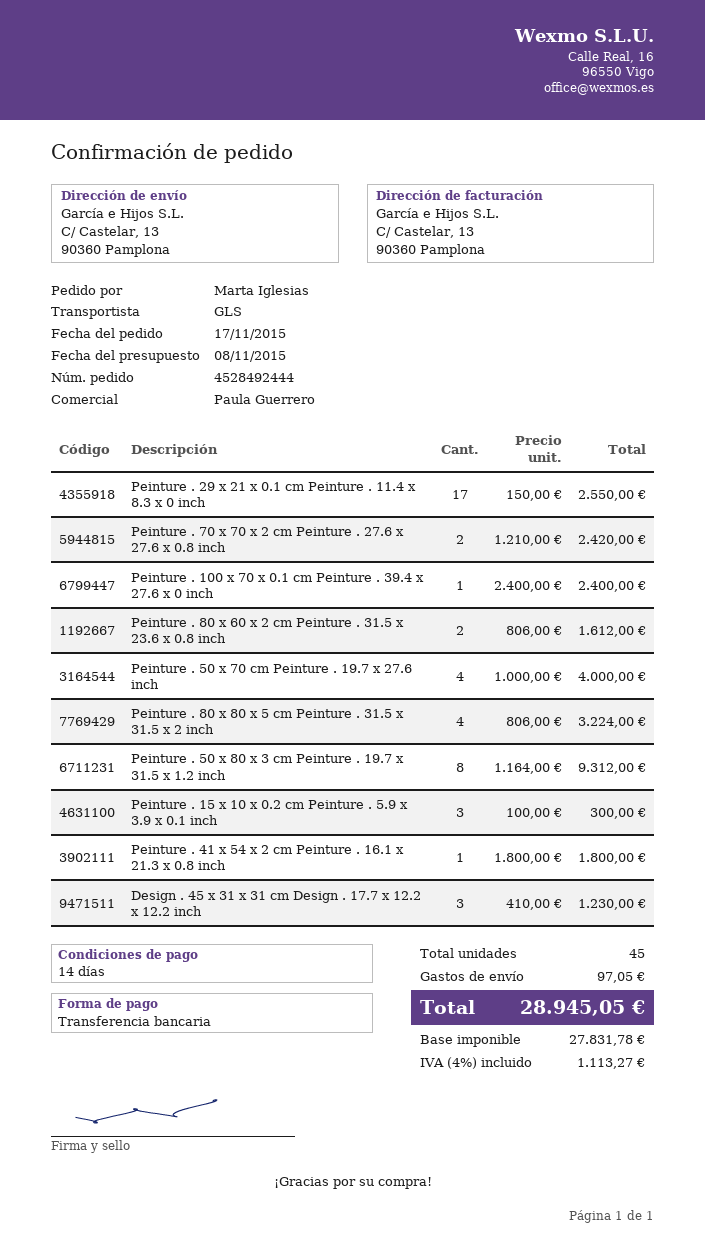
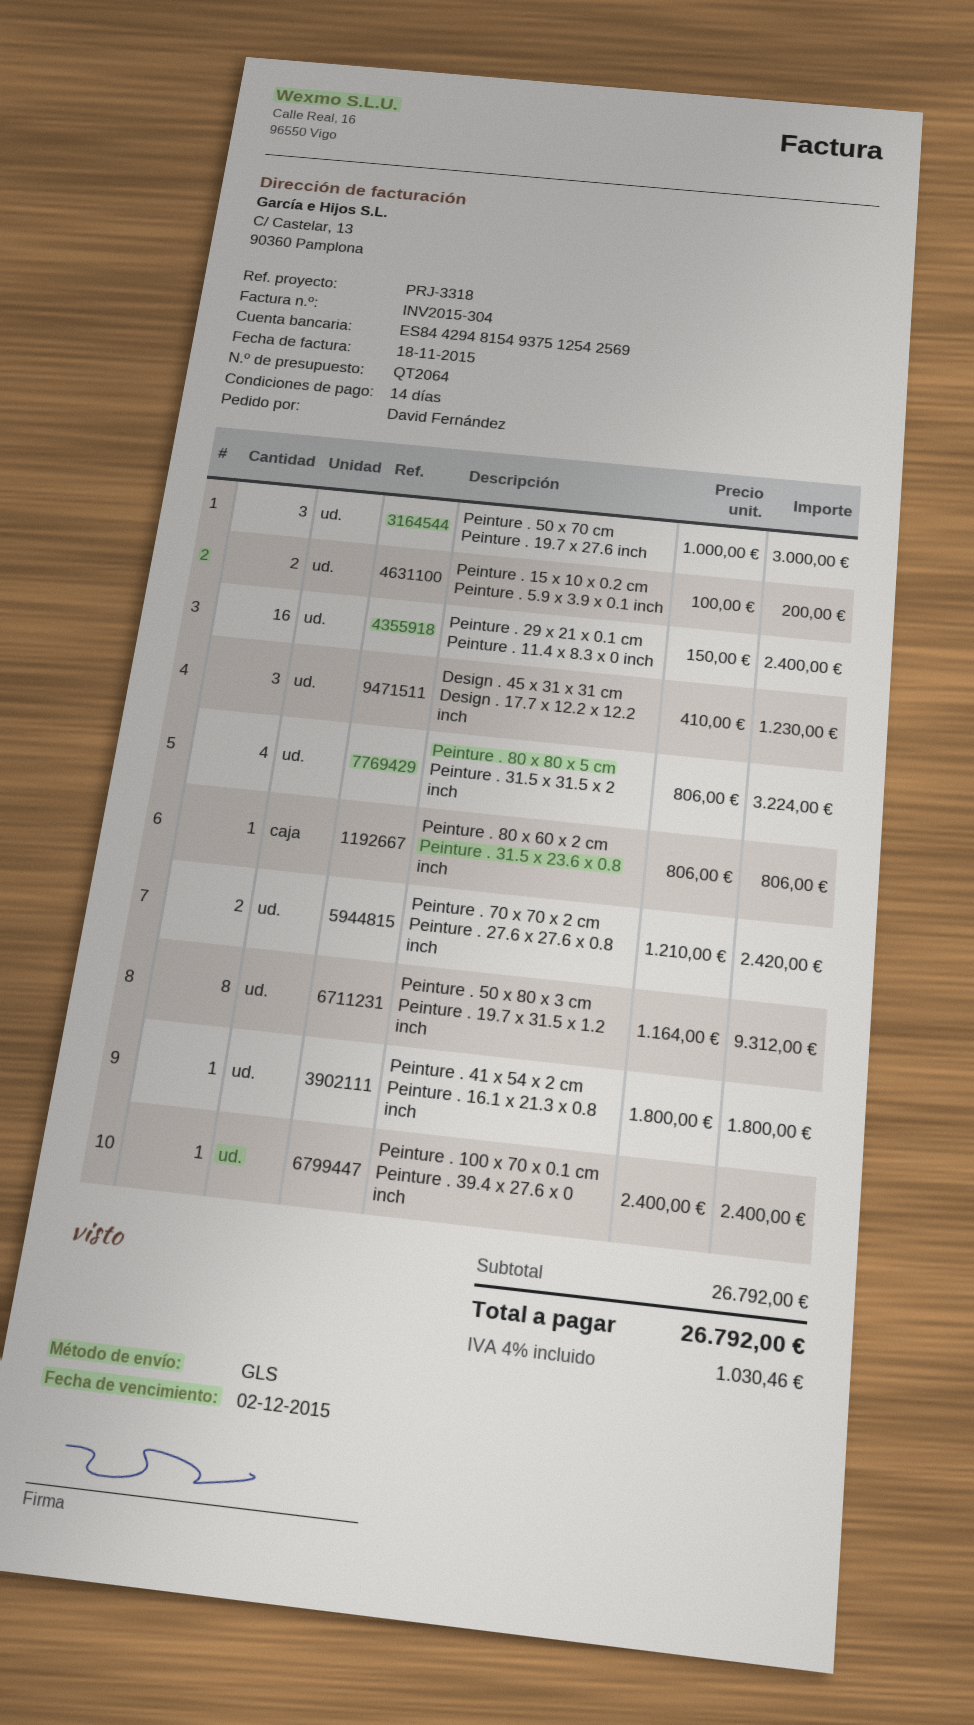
ordered by: Marta Iglesias -> David Fernández
Peinture . 29 x 21 x 0.1 cm Peinture . 11.4 x 8.3 x 0 inch: 17 x 150.00 = 2550.00 -> 16 x 150.00 = 2400.00
Peinture . 80 x 60 x 2 cm Peinture . 31.5 x 23.6 x 0.8 inch: 2 x 806.00 = 1612.00 -> 1 x 806.00 = 806.00
Peinture . 50 x 70 cm Peinture . 19.7 x 27.6 inch: 4 x 1000.00 = 4000.00 -> 3 x 1000.00 = 3000.00
Peinture . 15 x 10 x 0.2 cm Peinture . 5.9 x 3.9 x 0.1 inch: 3 x 100.00 = 300.00 -> 2 x 100.00 = 200.00
shipping: 97.05 -> none
tax: 4% = 1113.27 -> 4% = 1030.46
total: 28945.05 -> 26792.00

